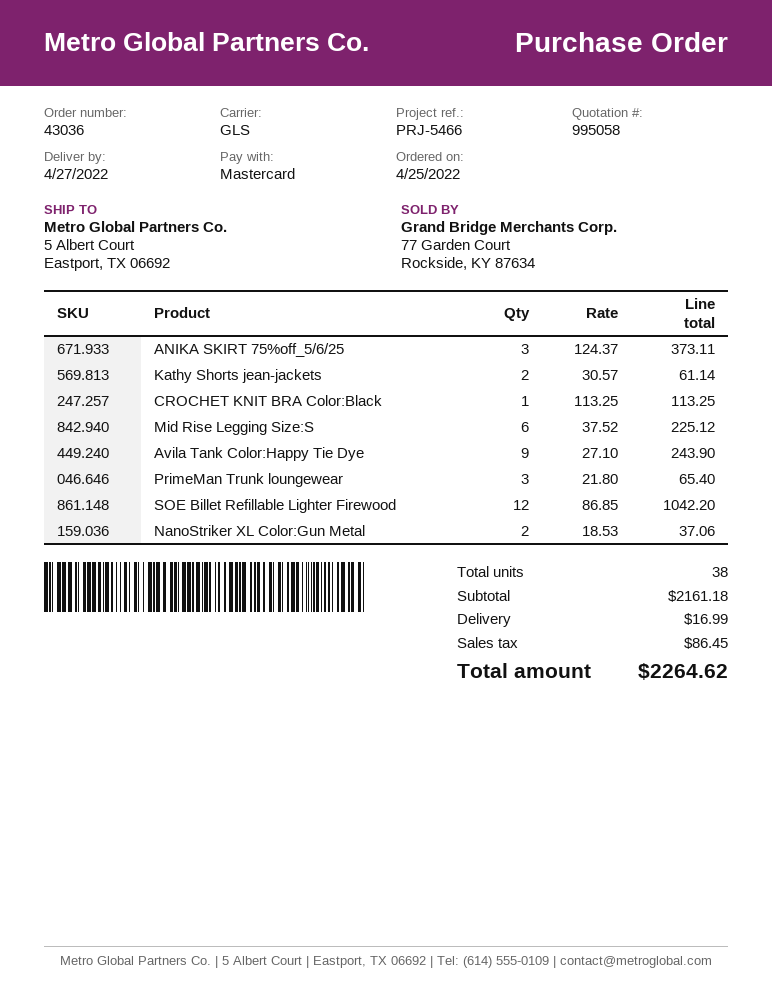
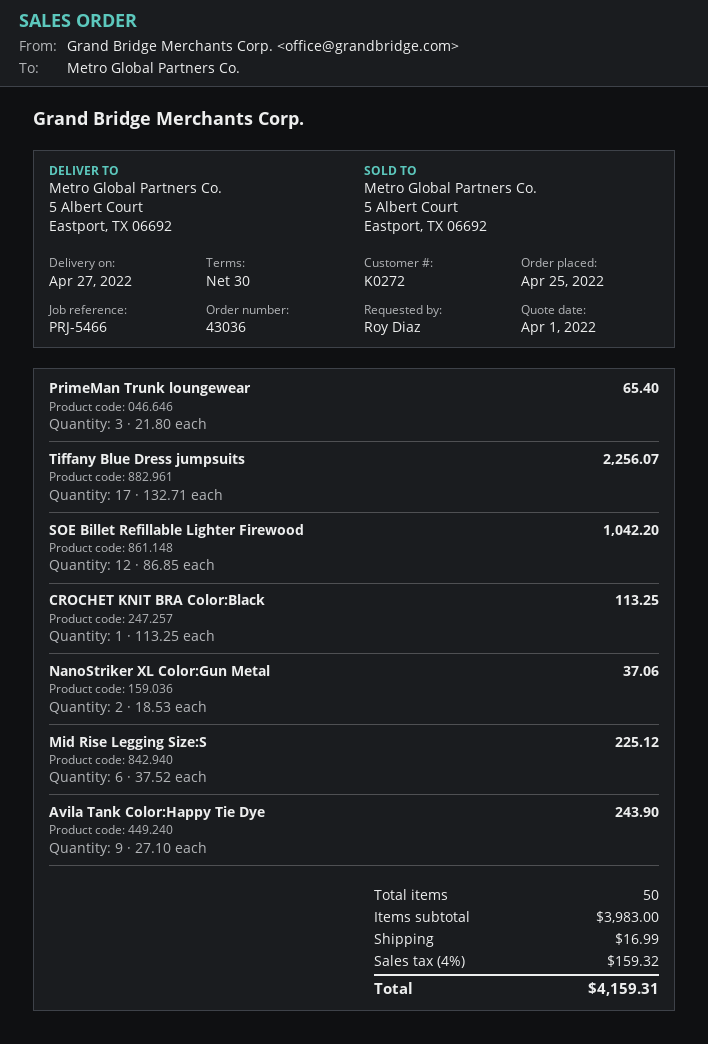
ANIKA SKIRT 75%off_5/6/25: 3 x 124.37 = 373.11 -> none
Kathy Shorts jean-jackets: 2 x 30.57 = 61.14 -> none
Tiffany Blue Dress jumpsuits: none -> 17 x 132.71 = 2256.07
total quantity: 38 -> 50
subtotal: 2161.18 -> 3983.00
tax: 86.45 -> 159.32
total: 2264.62 -> 4159.31

